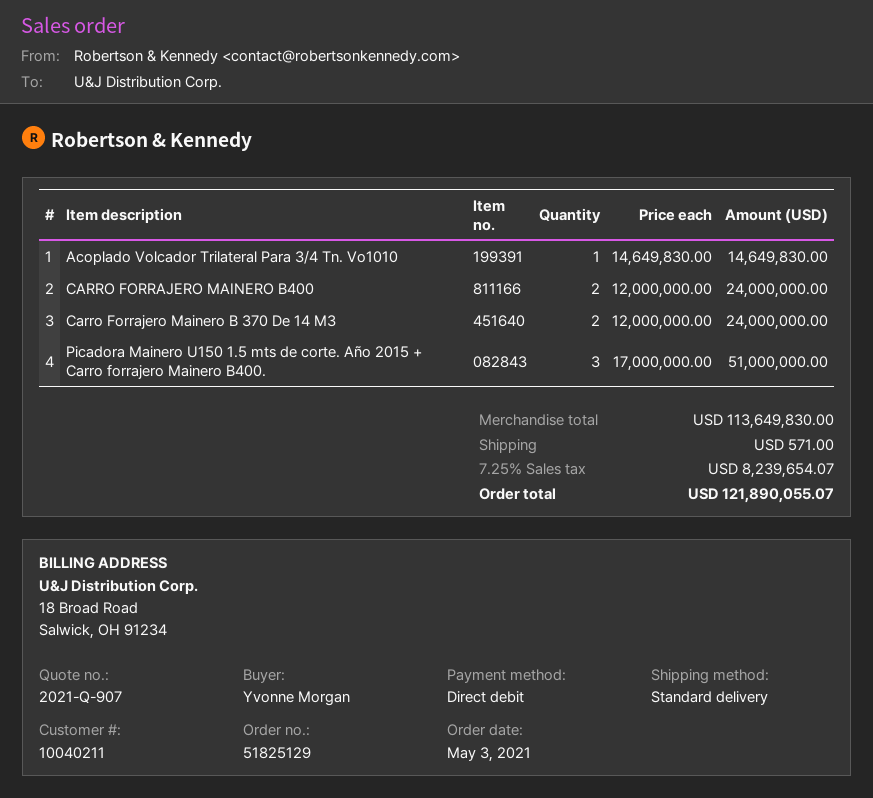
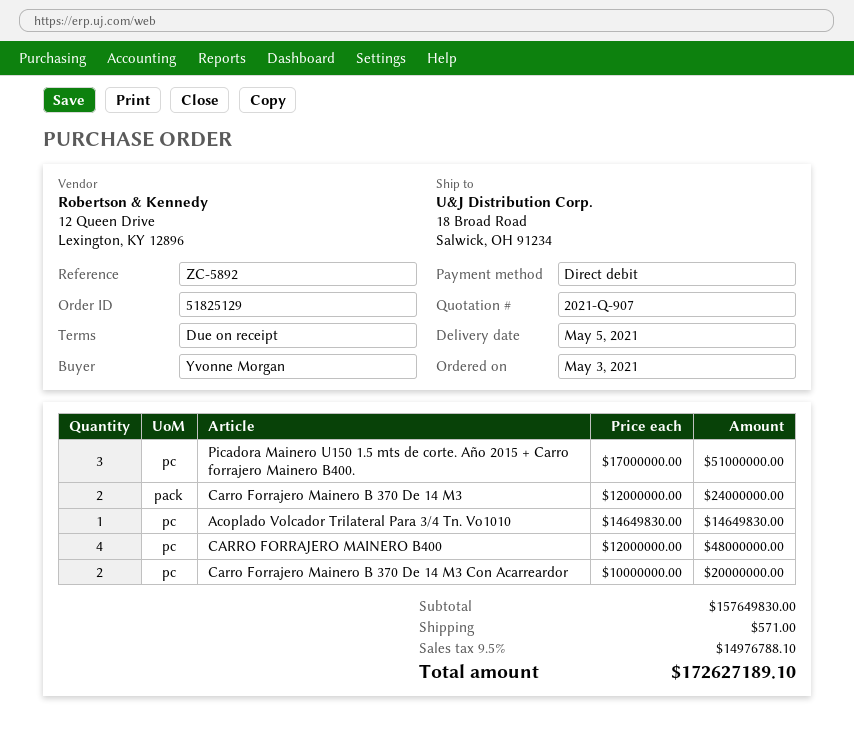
CARRO FORRAJERO MAINERO B400: 2 x 12000000.00 = 24000000.00 -> 4 x 12000000.00 = 48000000.00
Carro Forrajero Mainero B 370 De 14 M3 Con Acarreardor: none -> 2 x 10000000.00 = 20000000.00
subtotal: 113649830.00 -> 157649830.00
tax: 7.25% = 8239654.07 -> 9.5% = 14976788.10
total: 121890055.07 -> 172627189.10

